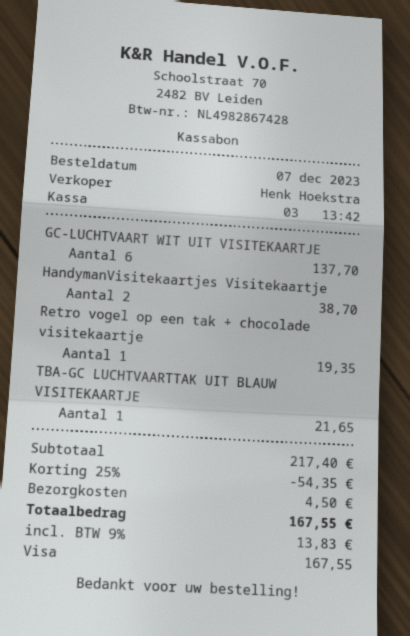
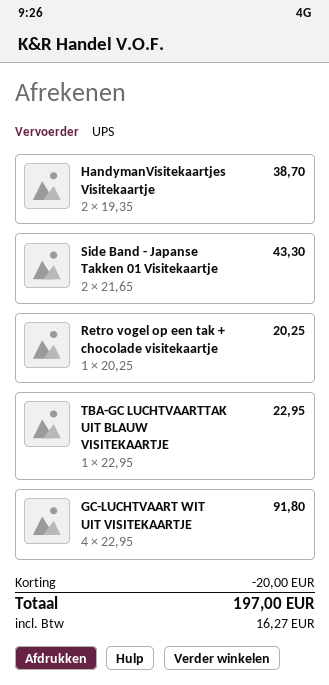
GC-LUCHTVAART WIT UIT VISITEKAARTJE: 6 for 137.70 -> 4 for 91.80
Retro vogel op een tak + chocolade visitekaartje: 1 for 19.35 -> 1 for 20.25
TBA-GC LUCHTVAARTTAK UIT BLAUW VISITEKAARTJE: 1 for 21.65 -> 1 for 22.95
Side Band - Japanse Takken 01 Visitekaartje: none -> 2 for 43.30
discount: 54.35 -> 20.00
shipping: 4.50 -> none
tax: 13.83 -> 16.27
total: 167.55 -> 197.00

